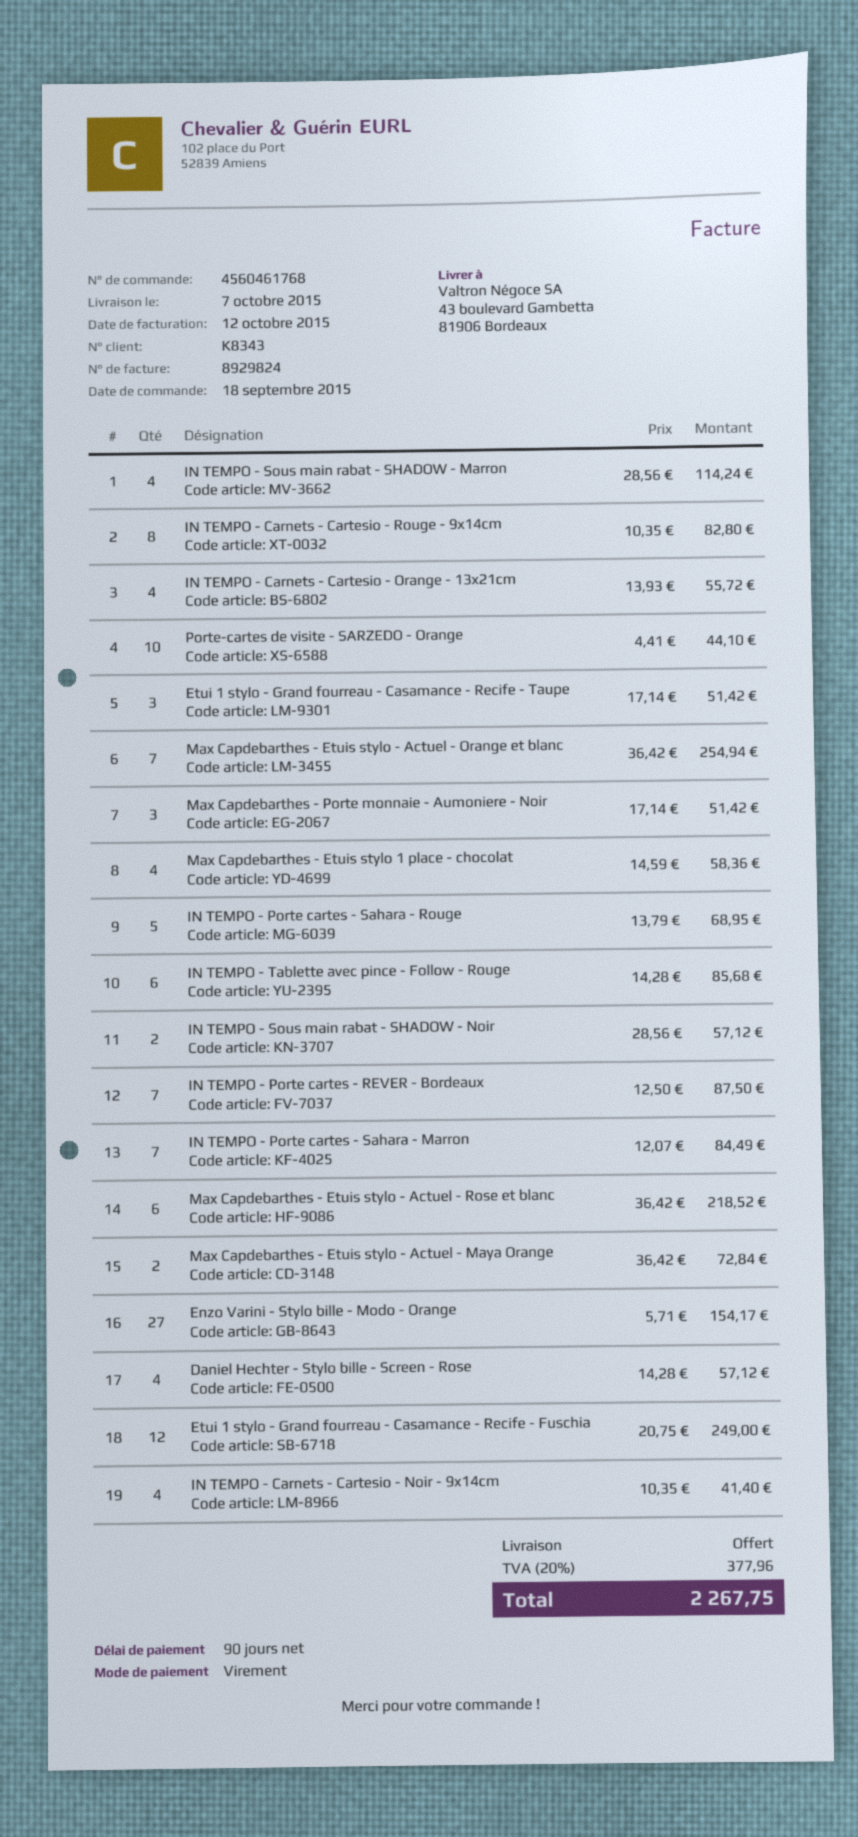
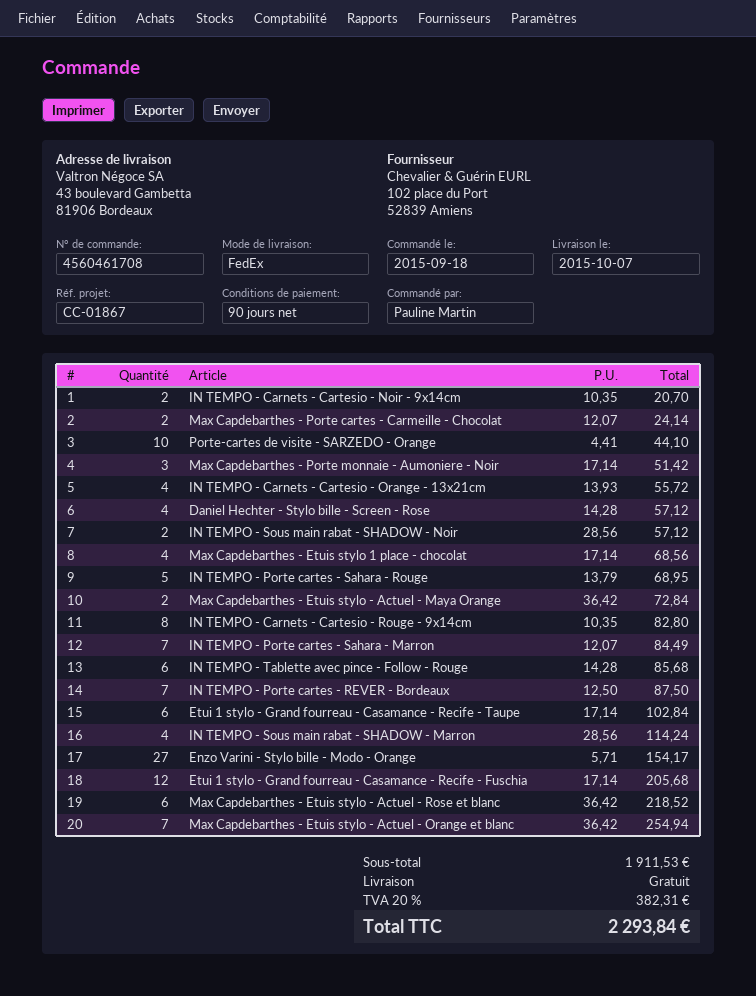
order number: 4560461768 -> 4560461708
Etui 1 stylo - Grand fourreau - Casamance - Recife - Taupe: 3 x 17.14 = 51.42 -> 6 x 17.14 = 102.84
Max Capdebarthes - Etuis stylo 1 place - chocolat: 4 x 14.59 = 58.36 -> 4 x 17.14 = 68.56
Etui 1 stylo - Grand fourreau - Casamance - Recife - Fuschia: 12 x 20.75 = 249.00 -> 12 x 17.14 = 205.68
IN TEMPO - Carnets - Cartesio - Noir - 9x14cm: 4 x 10.35 = 41.40 -> 2 x 10.35 = 20.70
Max Capdebarthes - Porte cartes - Carmeille - Chocolat: none -> 2 x 12.07 = 24.14
tax: 20% = 377.96 -> 20% = 382.31
total: 2267.75 -> 2293.84

